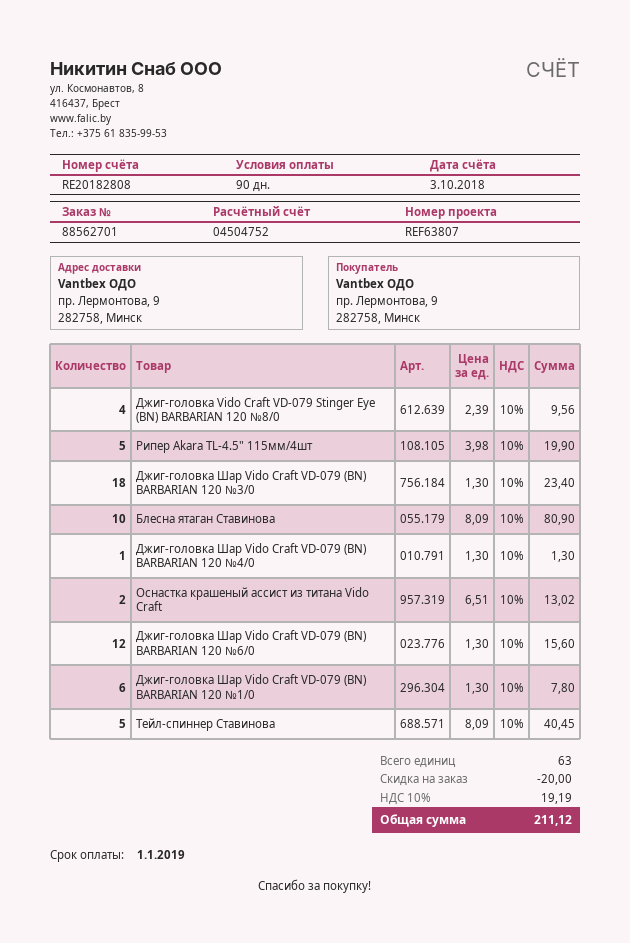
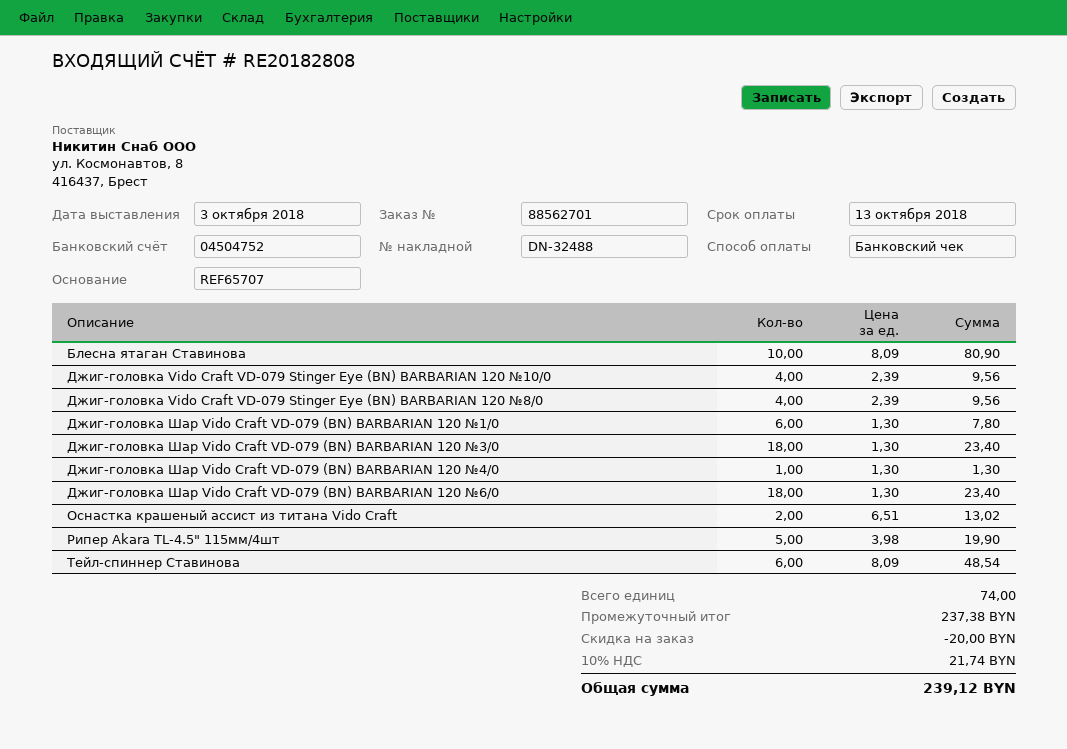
due date: 2019-01-01 -> 2018-10-13
reference: REF63807 -> REF65707
Джиг-головка Шар Vido Craft VD-079 (BN) BARBARIAN 120 №6/0: 12 x 1.30 = 15.60 -> 18 x 1.30 = 23.40
Тейл-спиннер Ставинова: 5 x 8.09 = 40.45 -> 6 x 8.09 = 48.54
Джиг-головка Vido Craft VD-079 Stinger Eye (BN) BARBARIAN 120 №10/0: none -> 4 x 2.39 = 9.56
total quantity: 63 -> 74
tax: 10% = 19.19 -> 10% = 21.74
total: 211.12 -> 239.12

